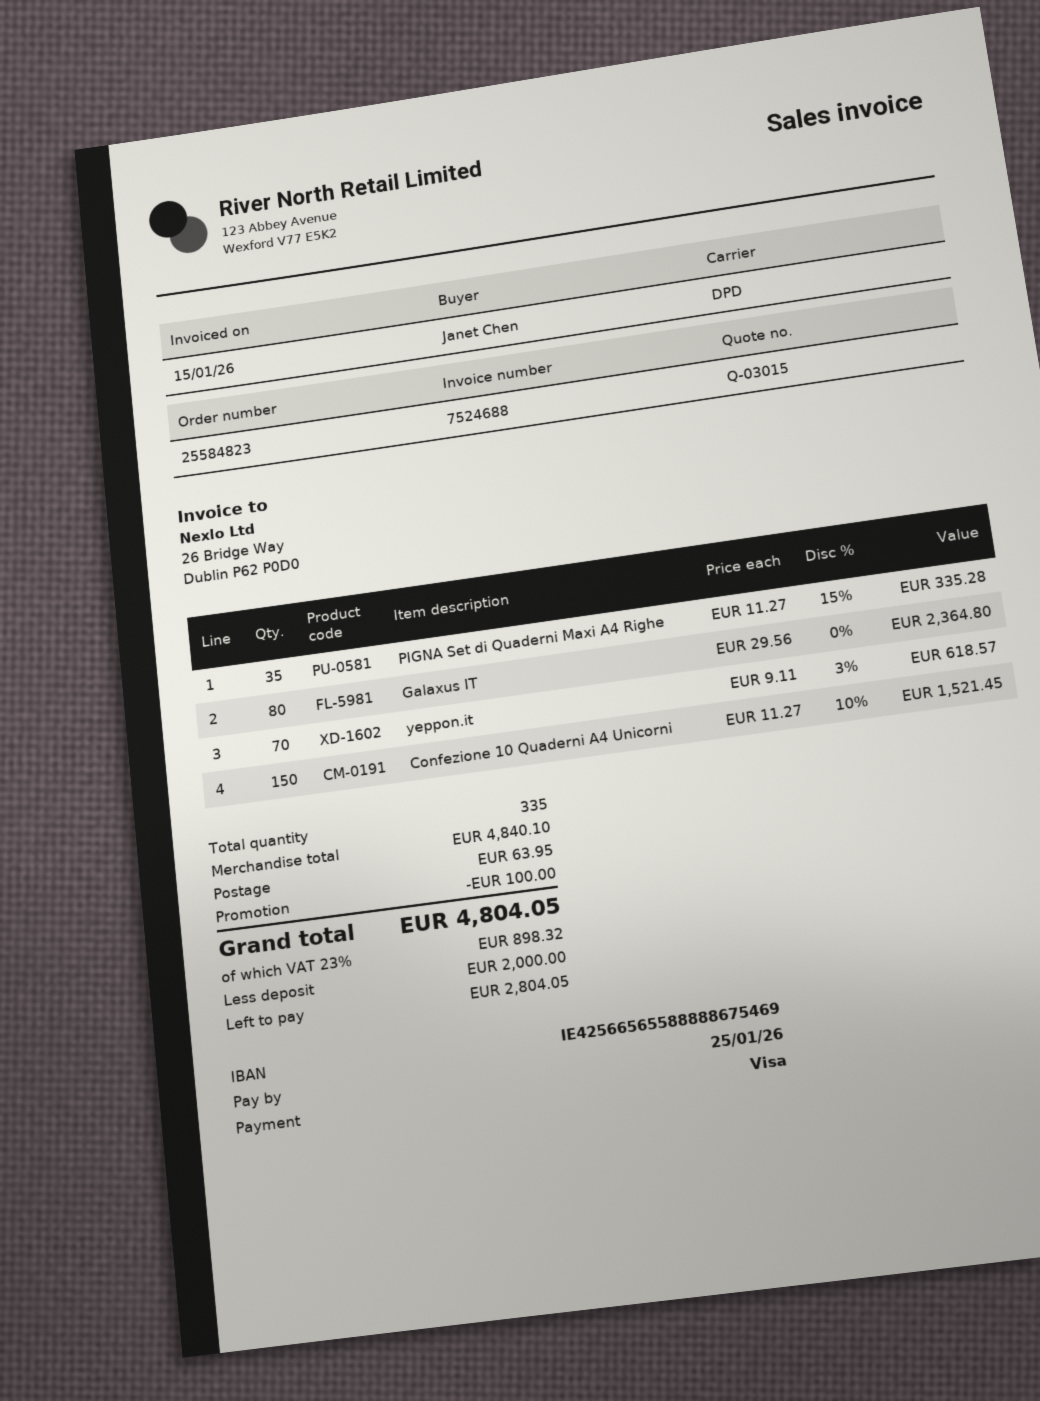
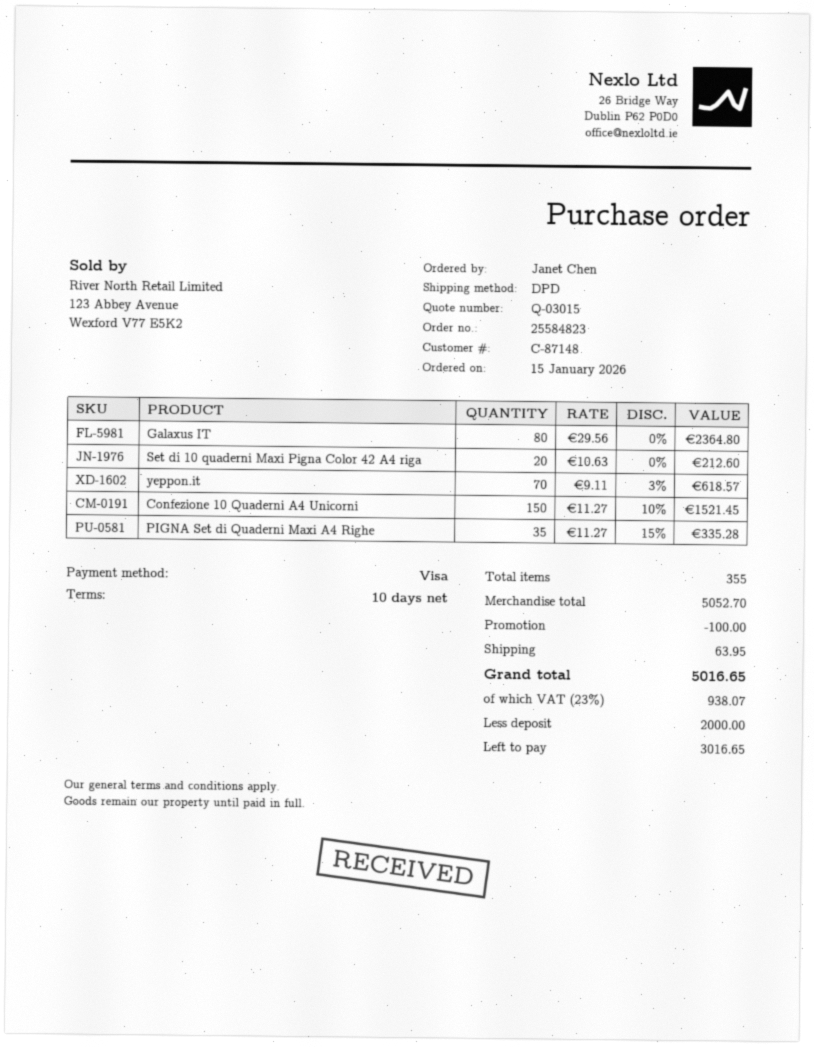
Set di 10 quaderni Maxi Pigna Color 42 A4 riga: none -> 20 x 10.63 = 212.60
total quantity: 335 -> 355
subtotal: 4840.10 -> 5052.70
tax: 23% = 898.32 -> 23% = 938.07
total: 4804.05 -> 5016.65
balance: 2804.05 -> 3016.65

